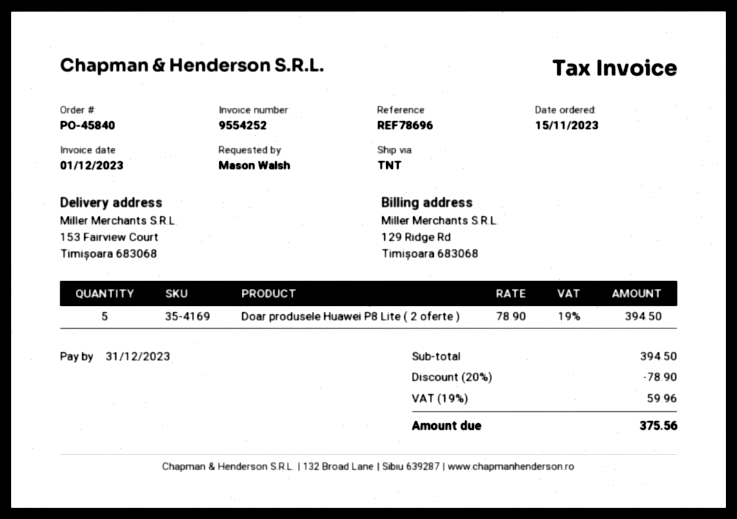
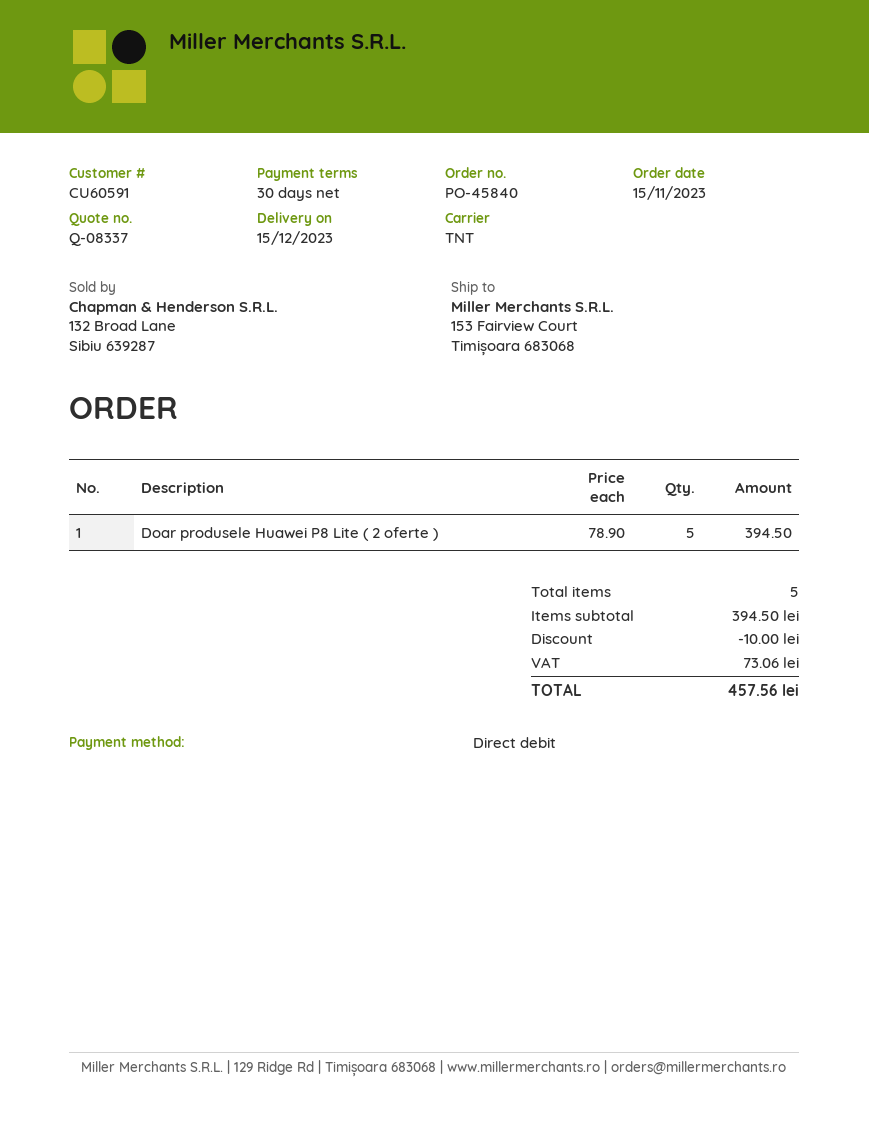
discount: 78.90 -> 10.00
tax: 59.96 -> 73.06
total: 375.56 -> 457.56

